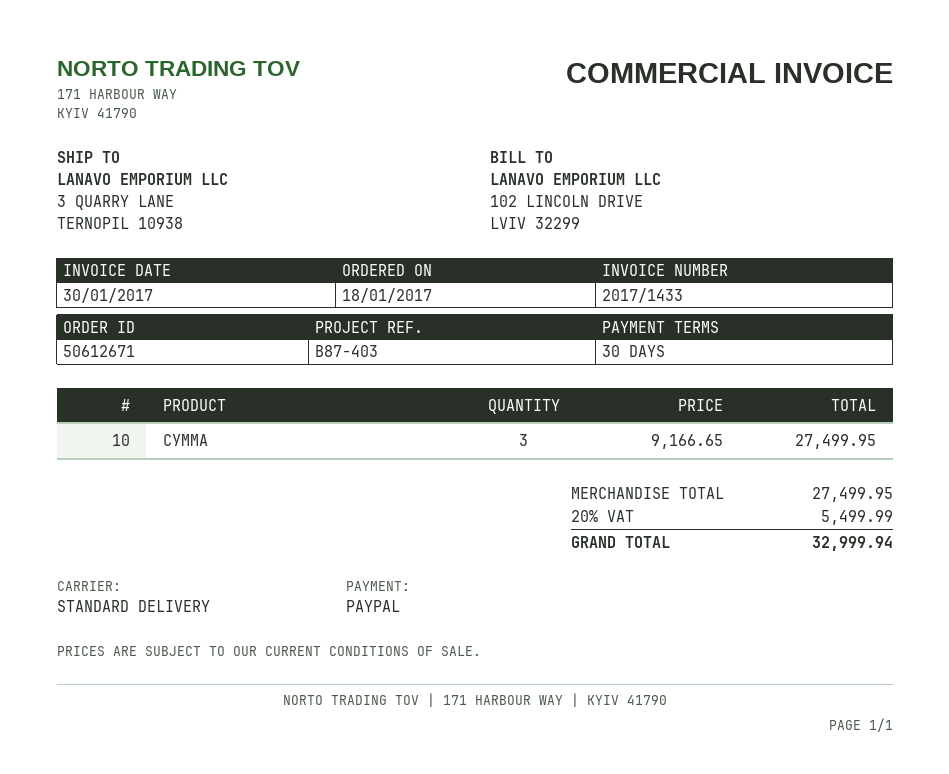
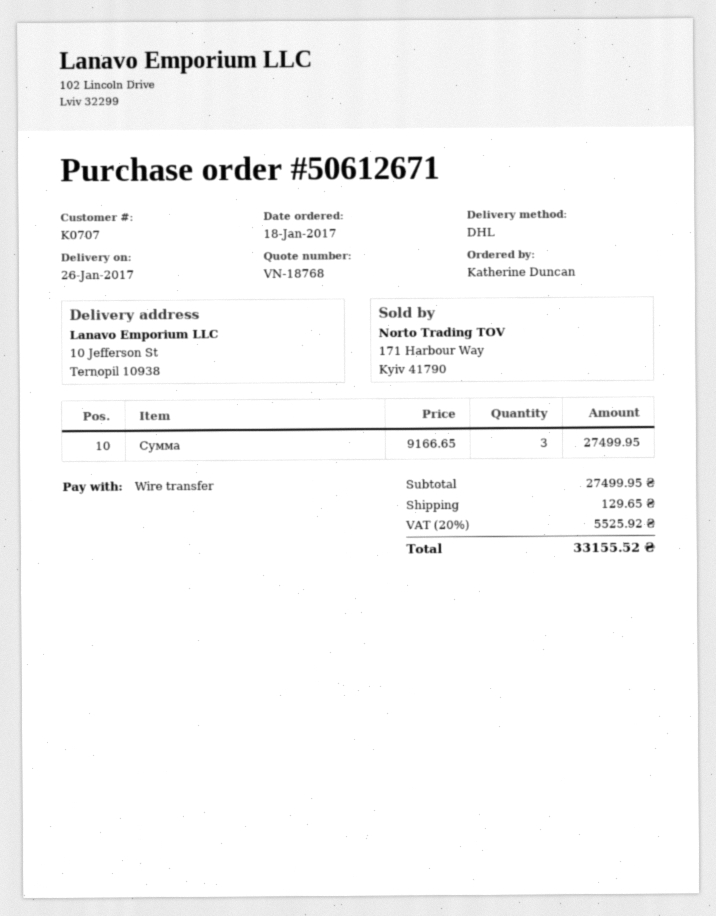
payment method: PayPal -> bank transfer
shipping method: standard -> DHL
ship to: 3 QUARRY LANE, TERNOPIL 10938 -> 10 Jefferson St, Ternopil 10938
shipping: none -> 129.65
tax: 20% = 5499.99 -> 20% = 5525.92
total: 32999.94 -> 33155.52

